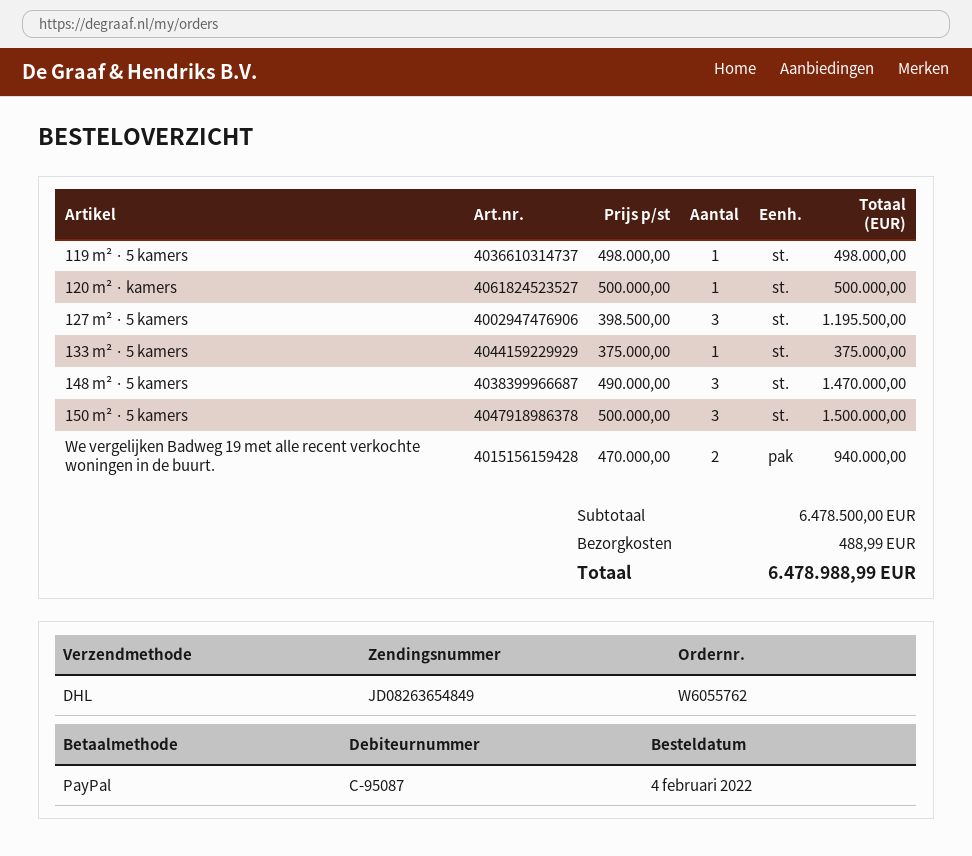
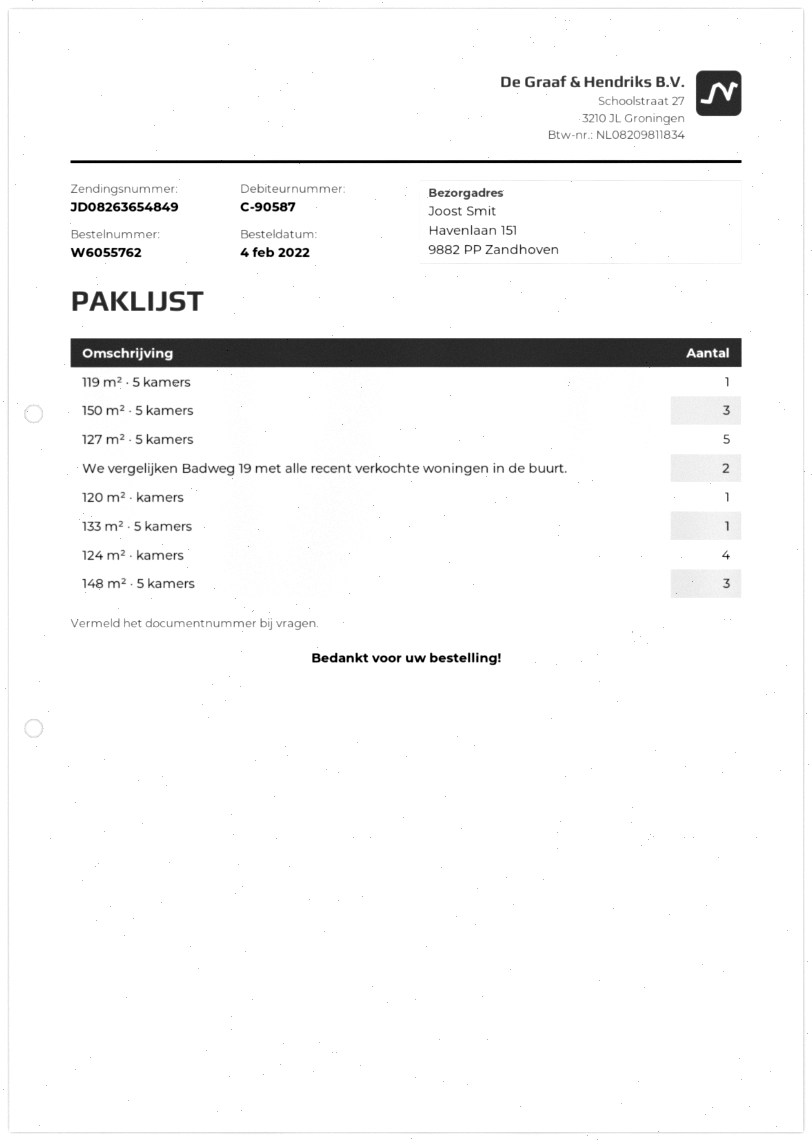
customer number: C-95087 -> C-90587
127 m² · 5 kamers: 3 -> 5
124 m² · kamers: none -> 4

